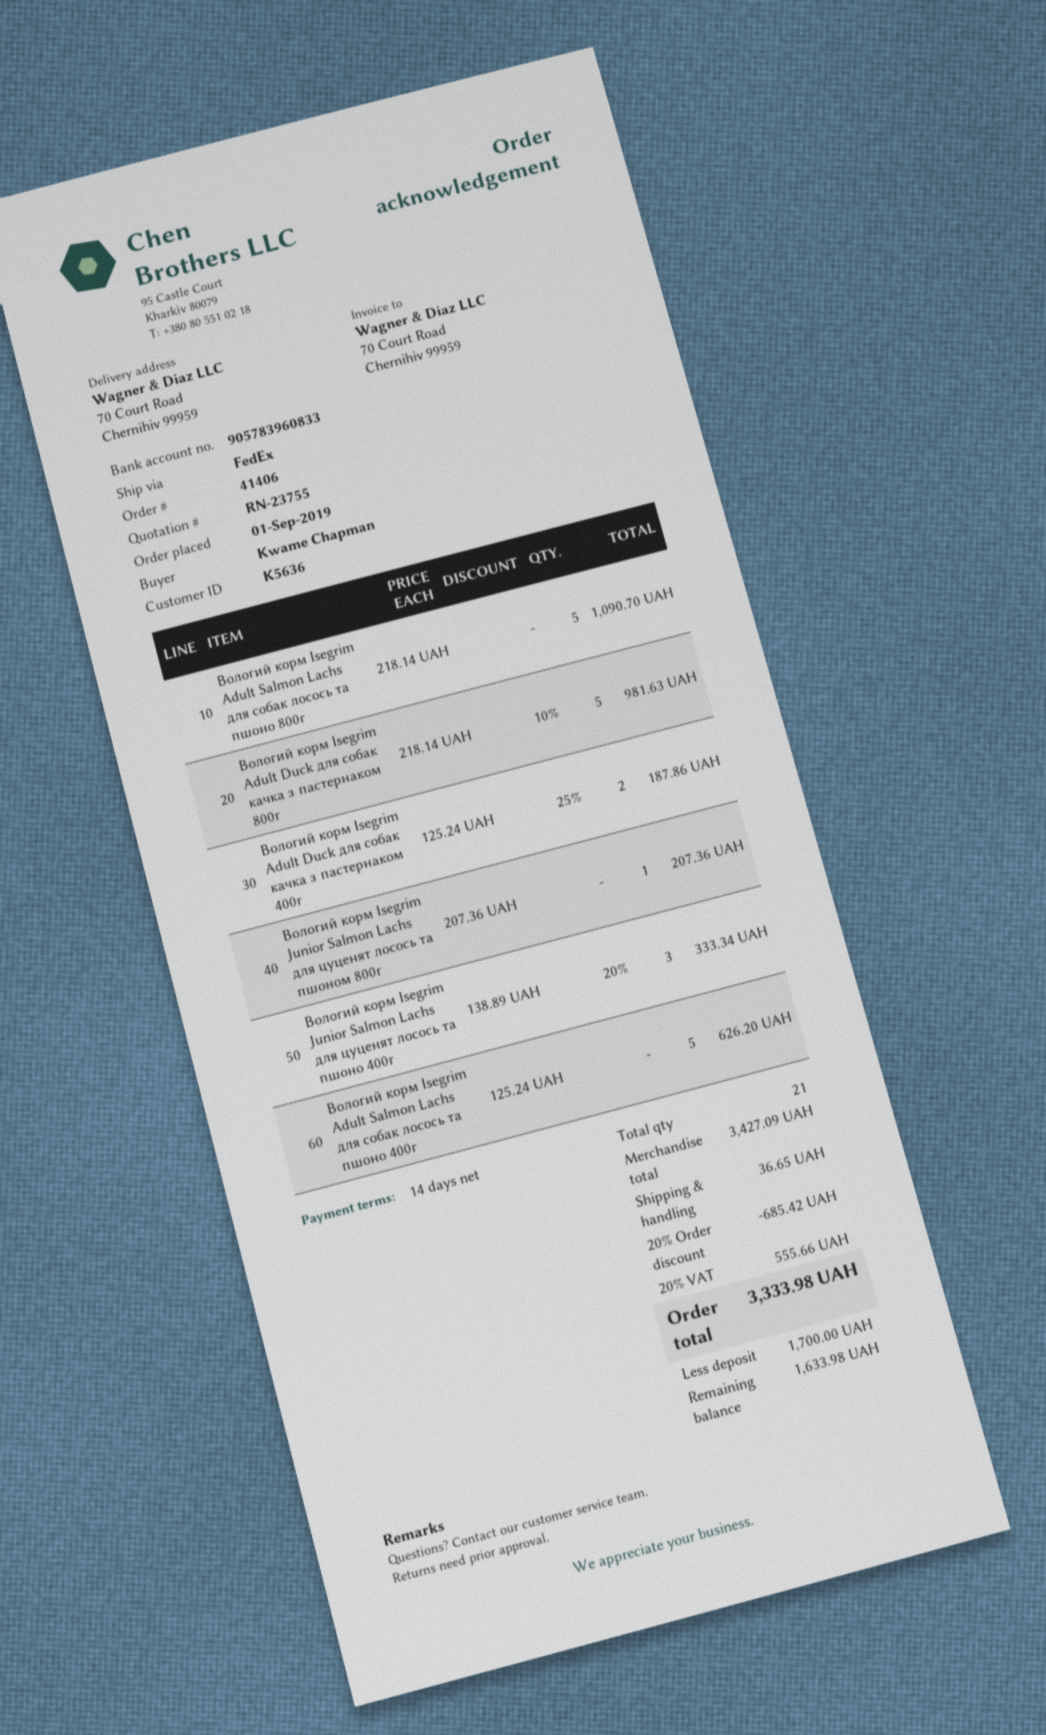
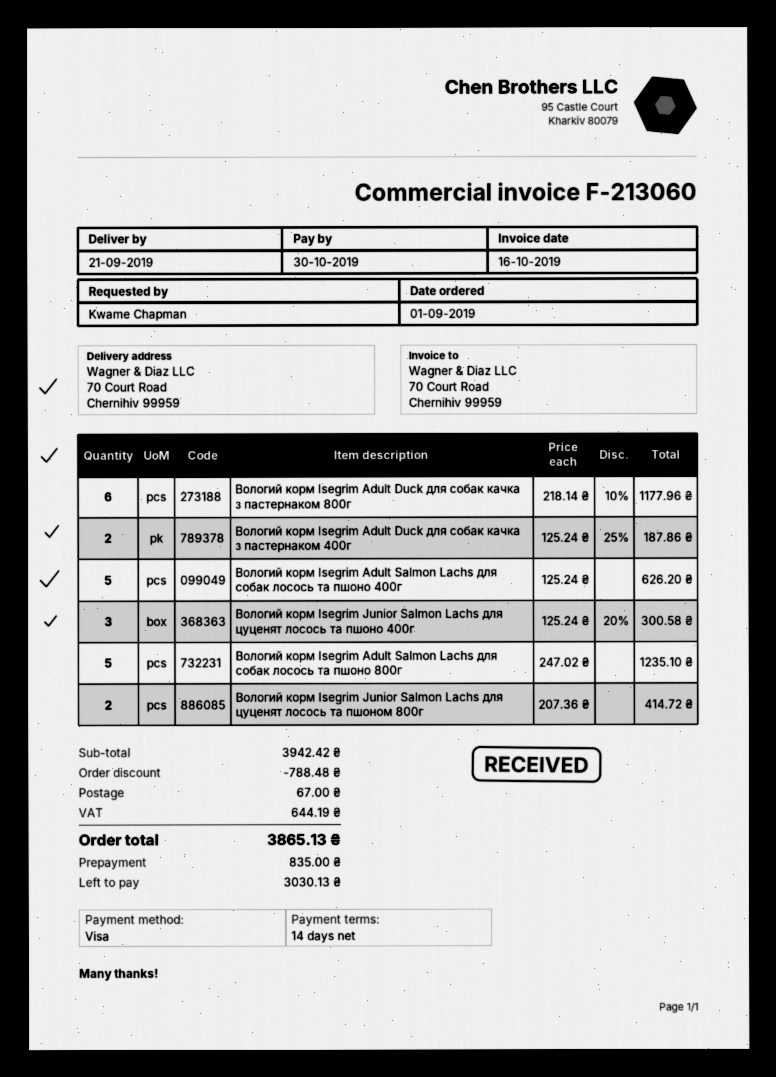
Вологий корм Isegrim Adult Salmon Lachs для собак лосось та пшоно 800г: 5 x 218.14 = 1090.70 -> 5 x 247.02 = 1235.10
Вологий корм Isegrim Adult Duck для собак качка з пастернаком 800г: 5 x 218.14 - 10% = 981.63 -> 6 x 218.14 - 10% = 1177.96
Вологий корм Isegrim Junior Salmon Lachs для цуценят лосось та пшоном 800г: 1 x 207.36 = 207.36 -> 2 x 207.36 = 414.72
Вологий корм Isegrim Junior Salmon Lachs для цуценят лосось та пшоно 400г: 3 x 138.89 - 20% = 333.34 -> 3 x 125.24 - 20% = 300.58
subtotal: 3427.09 -> 3942.42
discount: 685.42 -> 788.48
shipping: 36.65 -> 67.00
tax: 555.66 -> 644.19
total: 3333.98 -> 3865.13
deposit: 1700.00 -> 835.00
balance: 1633.98 -> 3030.13

